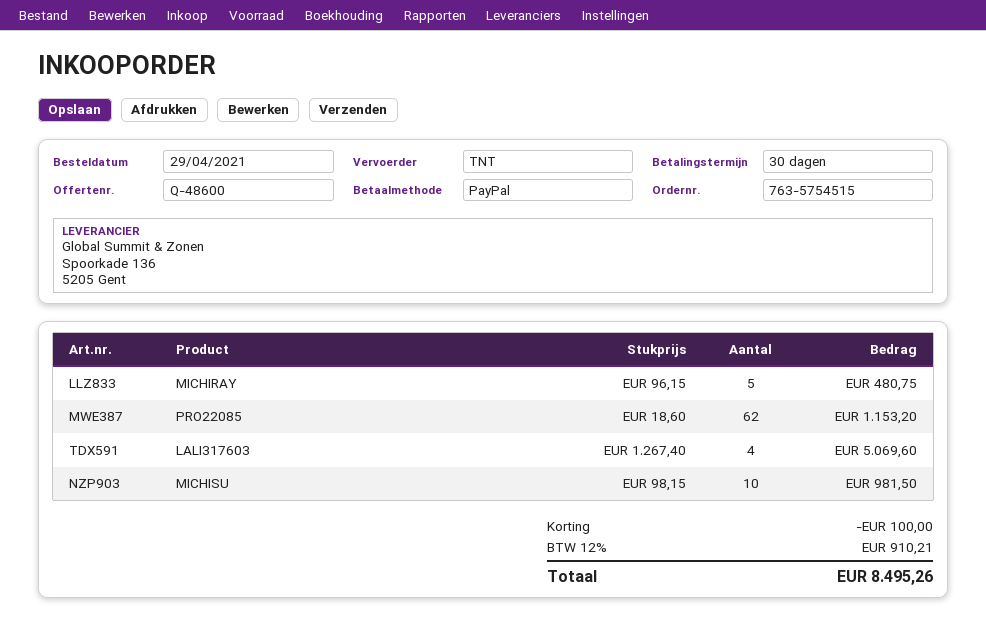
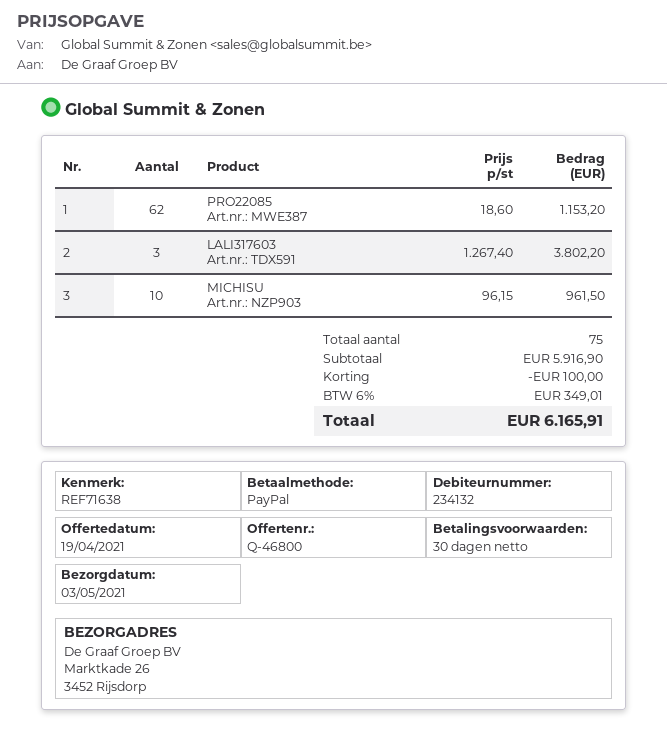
quote number: Q-48600 -> Q-46800
MICHIRAY: 5 x 96.15 = 480.75 -> none
LALI317603: 4 x 1267.40 = 5069.60 -> 3 x 1267.40 = 3802.20
MICHISU: 10 x 98.15 = 981.50 -> 10 x 96.15 = 961.50
tax: 12% = 910.21 -> 6% = 349.01
total: 8495.26 -> 6165.91

